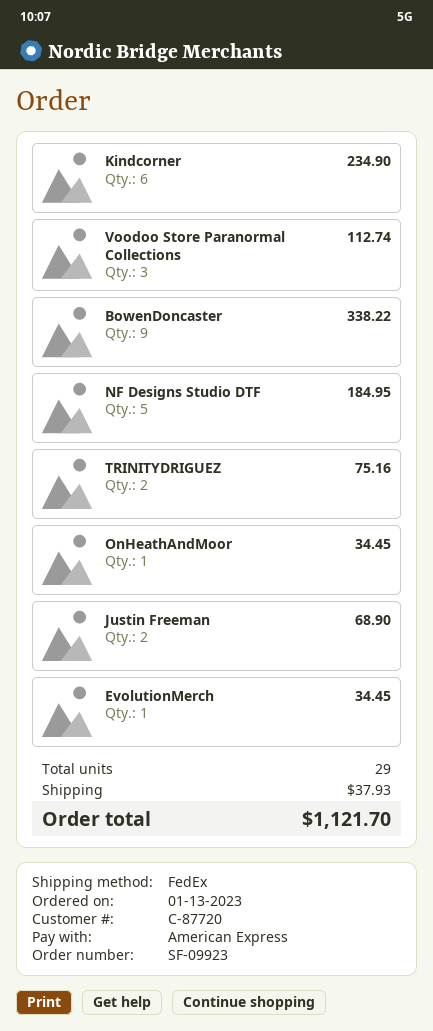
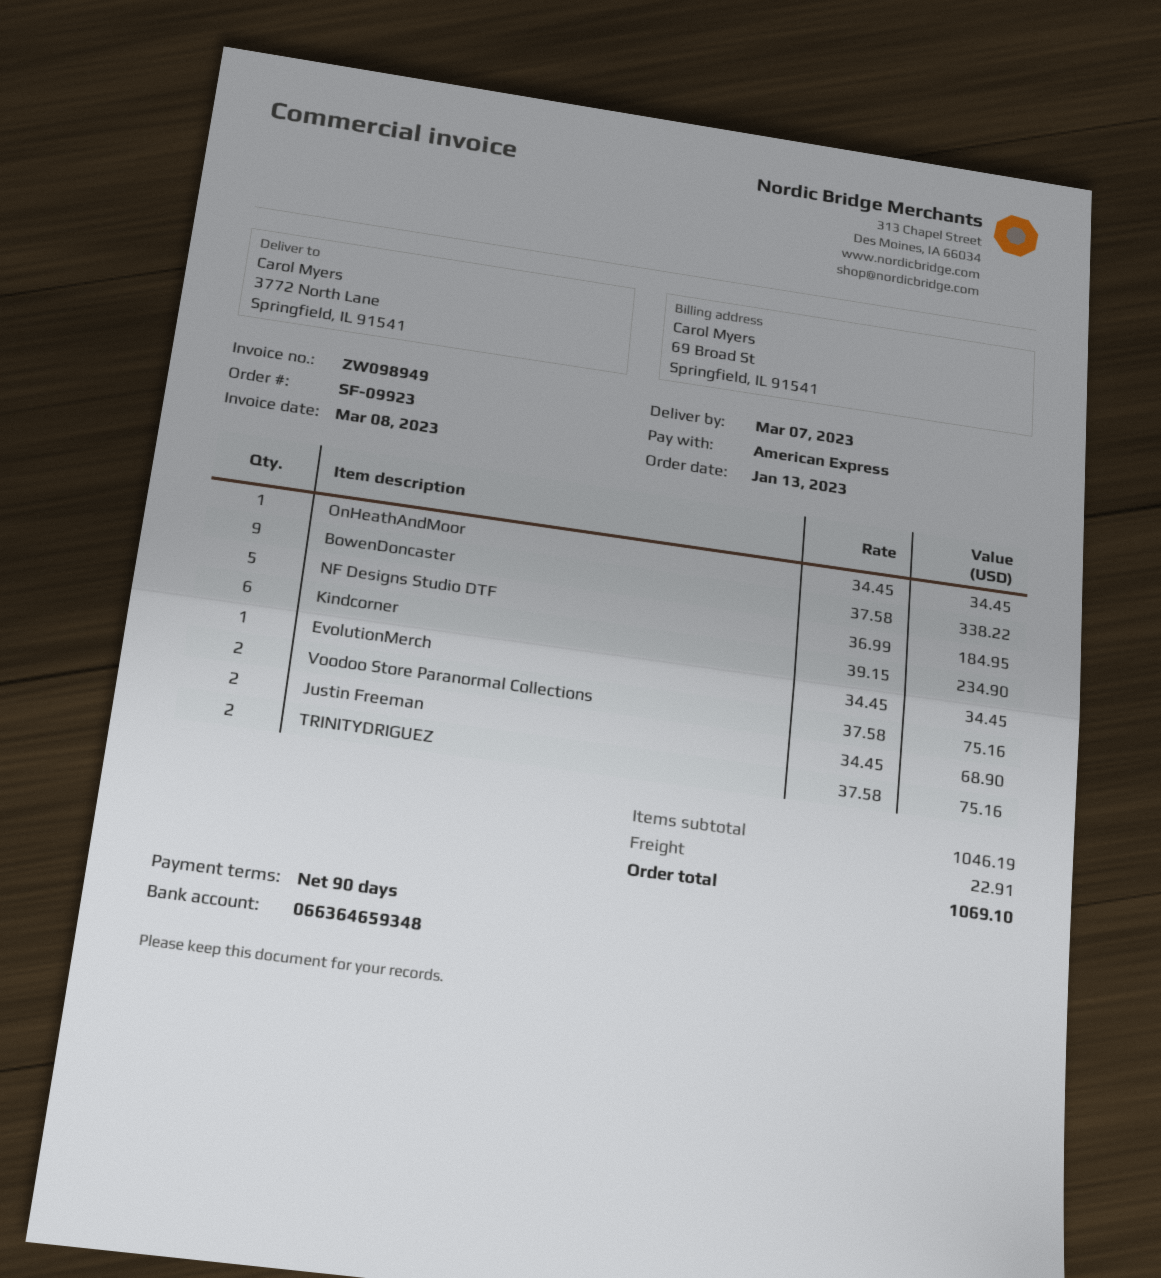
Voodoo Store Paranormal Collections: 3 for 112.74 -> 2 for 75.16
shipping: 37.93 -> 22.91
total: 1121.70 -> 1069.10

